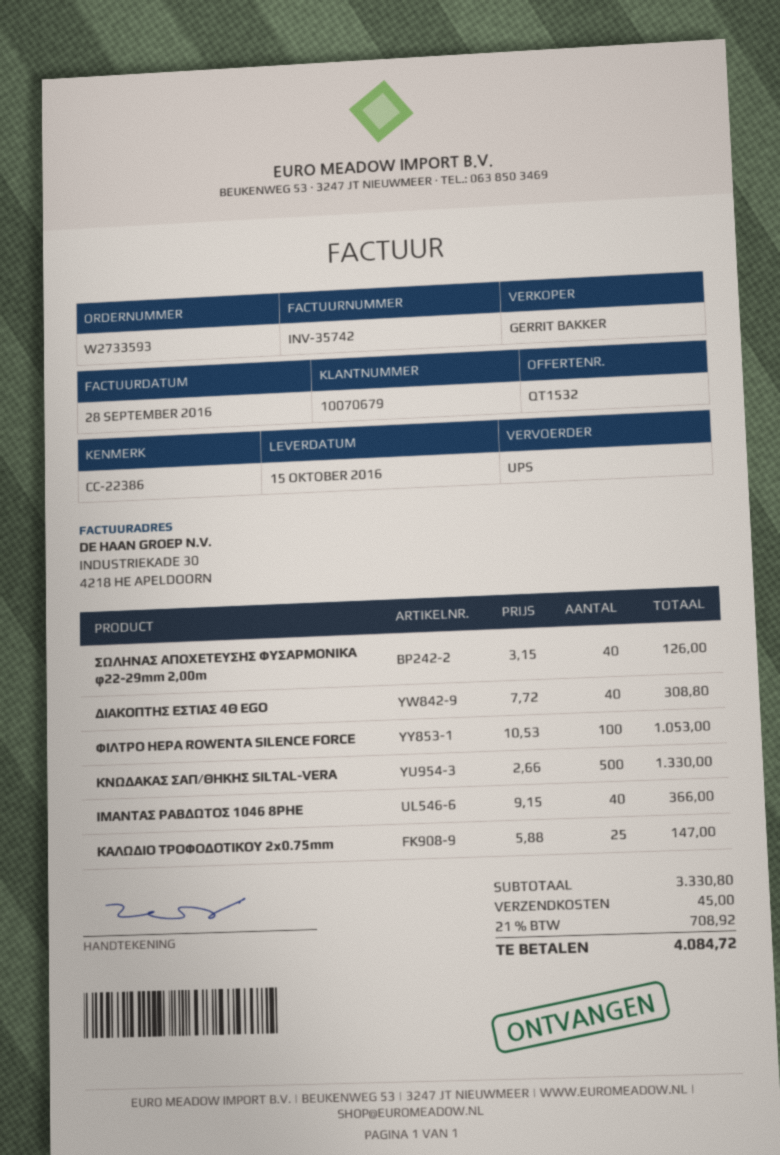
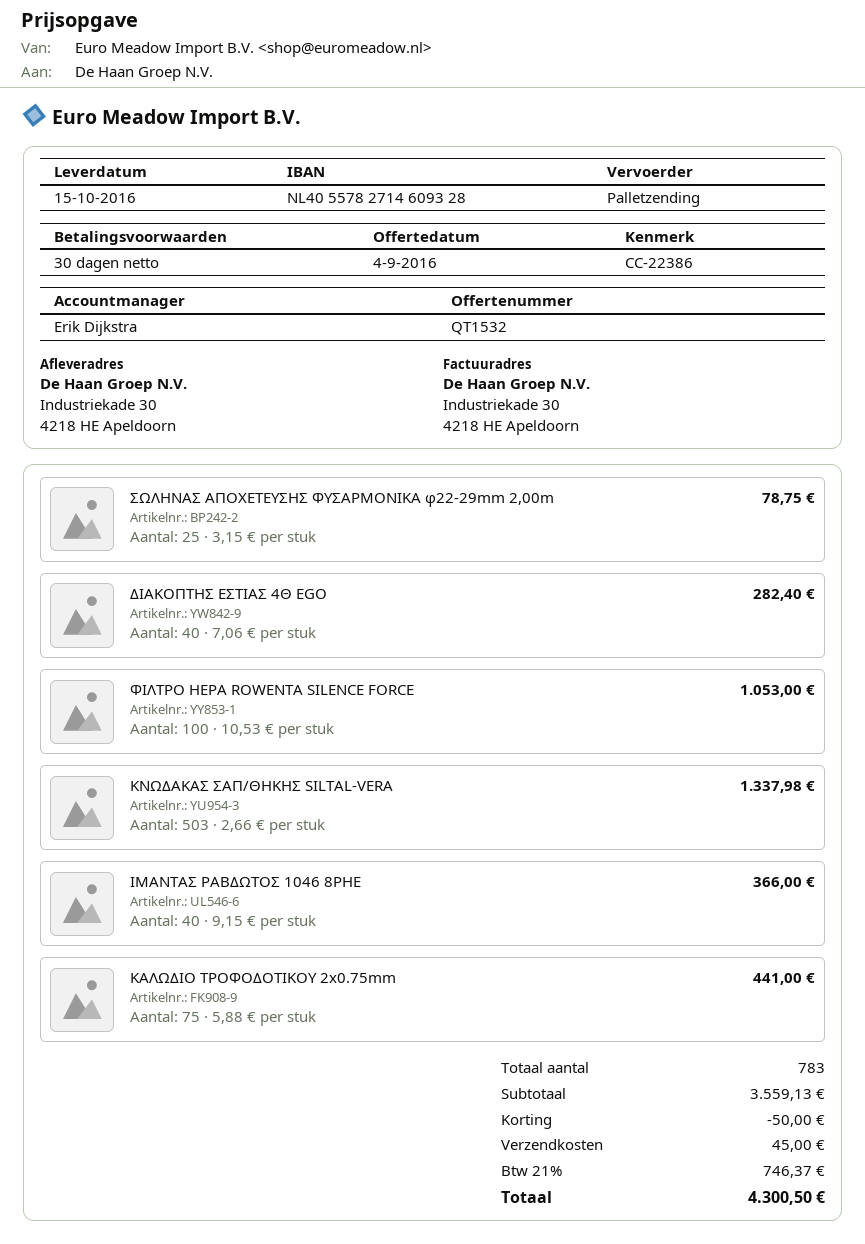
sales rep: GERRIT BAKKER -> Erik Dijkstra
shipping method: UPS -> pallet freight
ΣΩΛΗΝΑΣ ΑΠΟΧΕΤΕΥΣΗΣ ΦΥΣΑΡΜΟΝΙΚΑ φ22-29mm 2,00m: 40 x 3.15 = 126.00 -> 25 x 3.15 = 78.75
ΔΙΑΚΟΠΤΗΣ ΕΣΤΙΑΣ 4Θ EGO: 40 x 7.72 = 308.80 -> 40 x 7.06 = 282.40
ΚΝΩΔΑΚΑΣ ΣΑΠ/ΘΗΚΗΣ SILTAL-VERA: 500 x 2.66 = 1330.00 -> 503 x 2.66 = 1337.98
ΚΑΛΩΔΙΟ ΤΡΟΦΟΔΟΤΙΚΟΥ 2x0.75mm: 25 x 5.88 = 147.00 -> 75 x 5.88 = 441.00
subtotal: 3330.80 -> 3559.13
discount: none -> 50.00
tax: 21% = 708.92 -> 21% = 746.37
total: 4084.72 -> 4300.50

